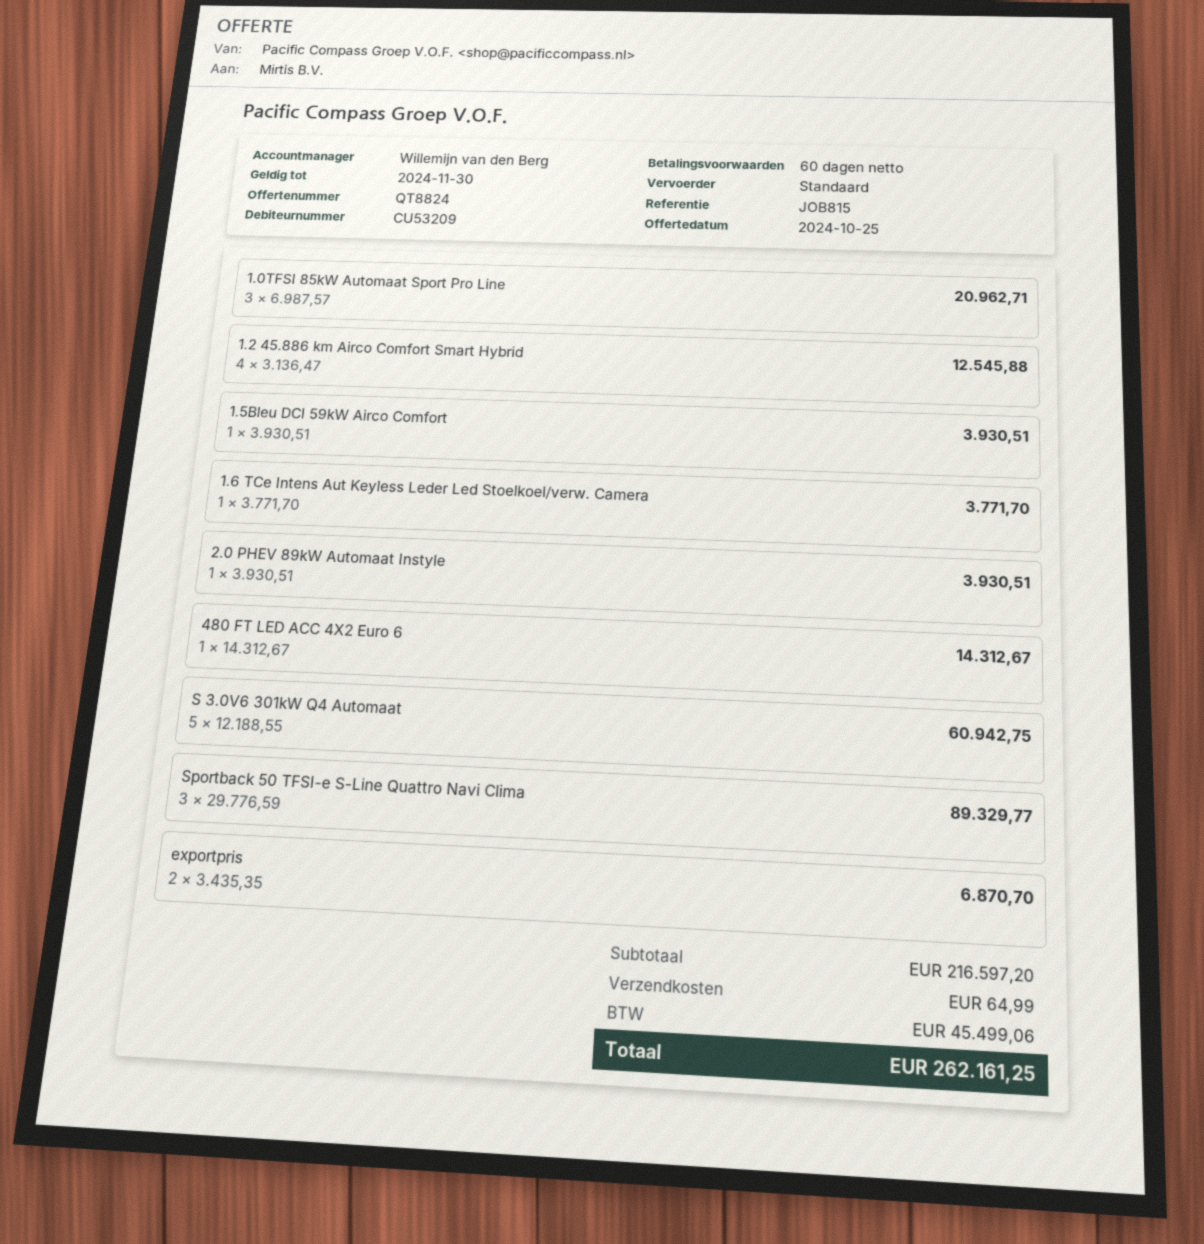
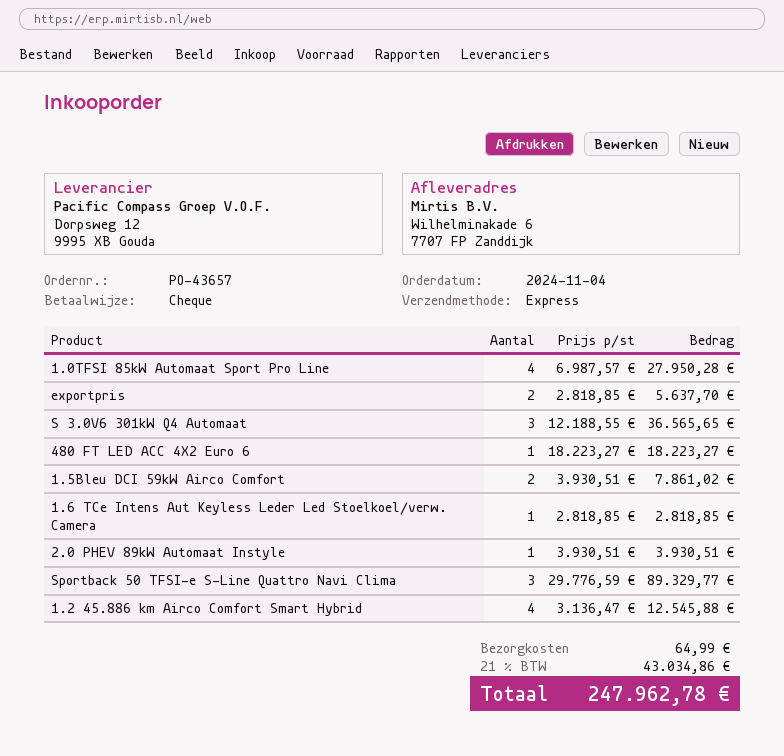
shipping method: standard -> express
1.0TFSI 85kW Automaat Sport Pro Line: 3 x 6987.57 = 20962.71 -> 4 x 6987.57 = 27950.28
1.5Bleu DCI 59kW Airco Comfort: 1 x 3930.51 = 3930.51 -> 2 x 3930.51 = 7861.02
1.6 TCe Intens Aut Keyless Leder Led Stoelkoel/verw. Camera: 1 x 3771.70 = 3771.70 -> 1 x 2818.85 = 2818.85
480 FT LED ACC 4X2 Euro 6: 1 x 14312.67 = 14312.67 -> 1 x 18223.27 = 18223.27
S 3.0V6 301kW Q4 Automaat: 5 x 12188.55 = 60942.75 -> 3 x 12188.55 = 36565.65
exportpris: 2 x 3435.35 = 6870.70 -> 2 x 2818.85 = 5637.70
tax: 45499.06 -> 43034.86
total: 262161.25 -> 247962.78

